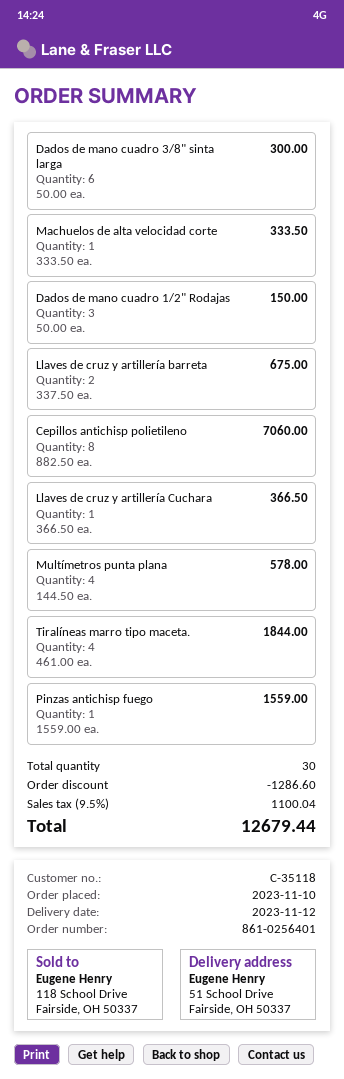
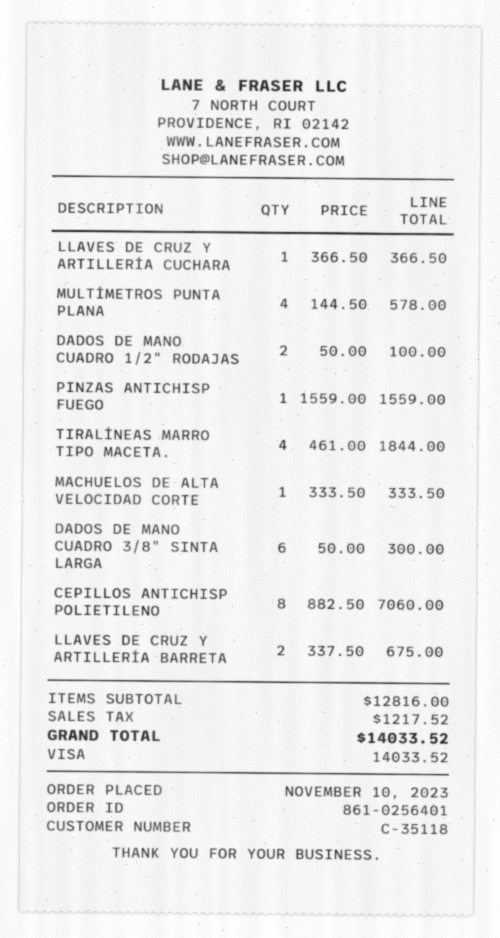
Dados de mano cuadro 1/2" Rodajas: 3 x 50.00 = 150.00 -> 2 x 50.00 = 100.00
discount: 1286.60 -> none
tax: 1100.04 -> 1217.52
total: 12679.44 -> 14033.52

